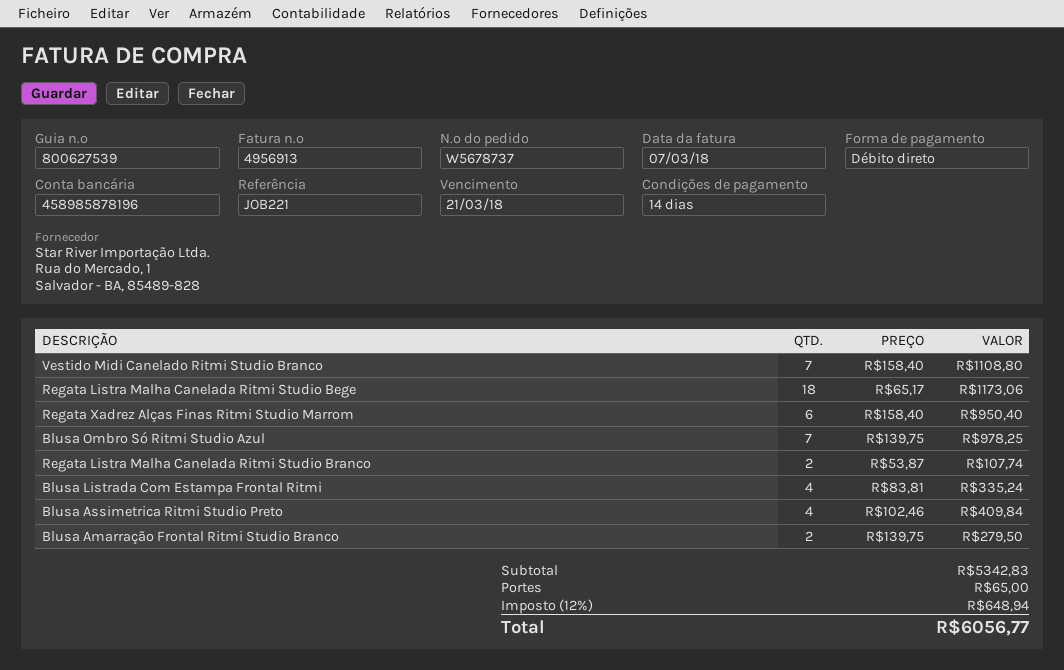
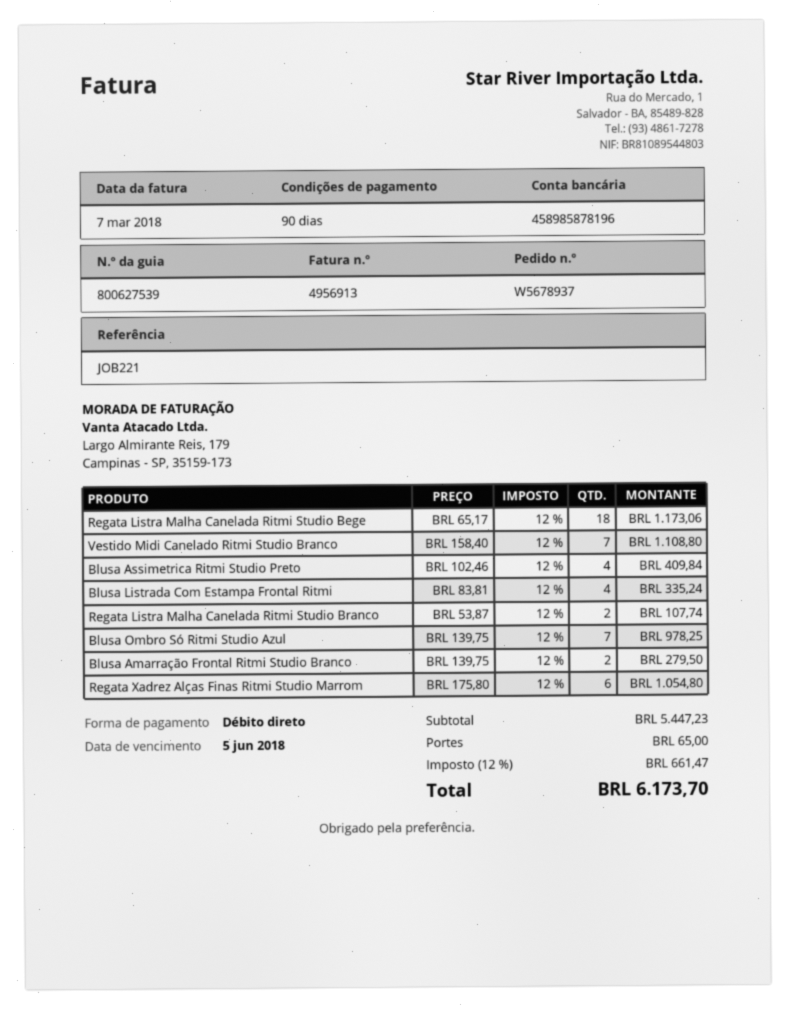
order number: W5678737 -> W5678937
payment terms: 14 days -> 90 days
due date: 2018-03-21 -> 2018-06-05
Regata Xadrez Alças Finas Ritmi Studio Marrom: 6 x 158.40 = 950.40 -> 6 x 175.80 = 1054.80
subtotal: 5342.83 -> 5447.23
tax: 12% = 648.94 -> 12% = 661.47
total: 6056.77 -> 6173.70

